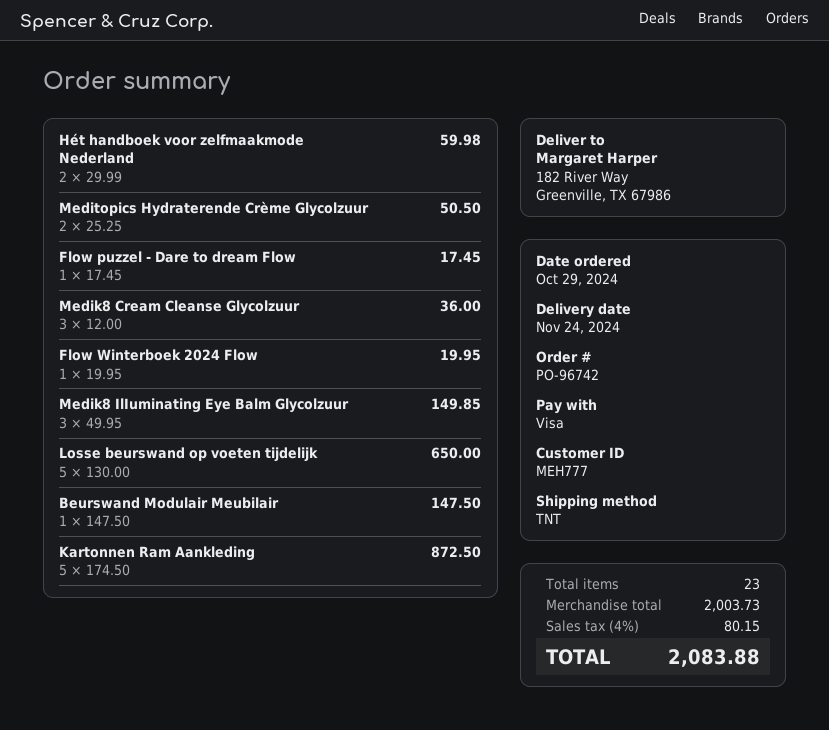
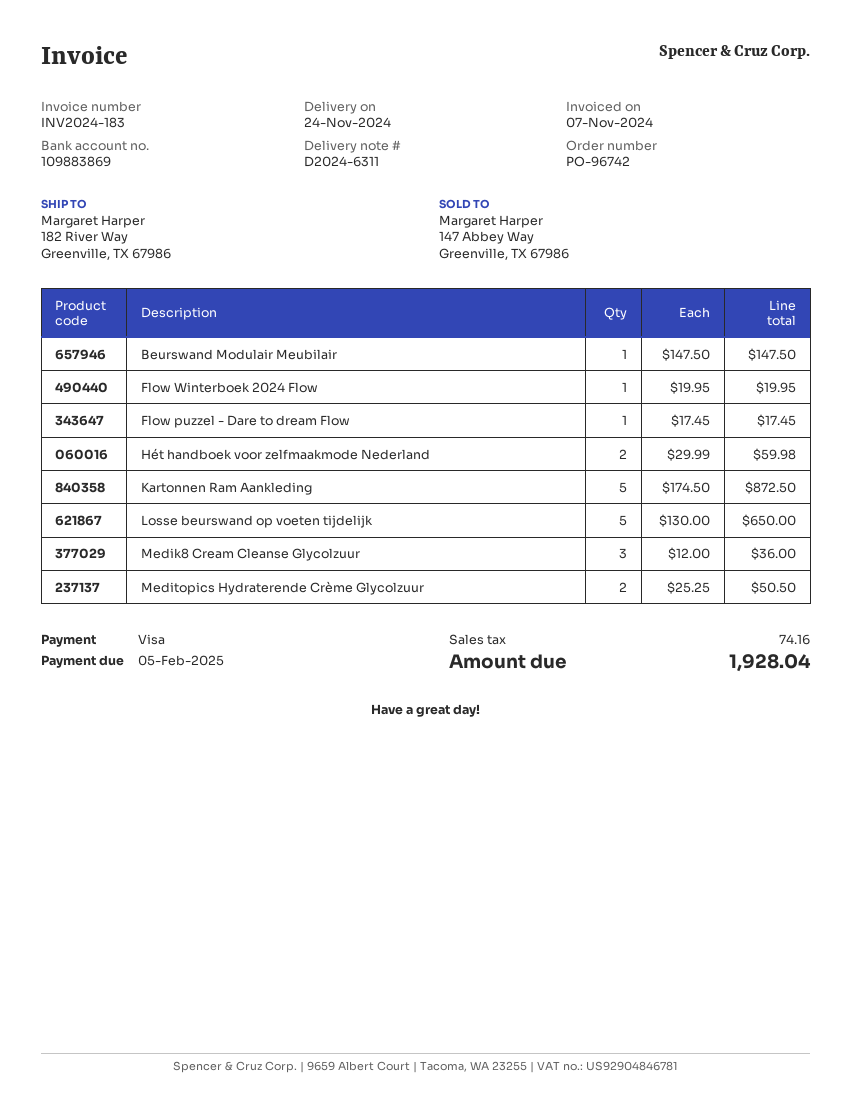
Medik8 IlIuminating Eye Balm Glycolzuur: 3 x 49.95 = 149.85 -> none
tax: 80.15 -> 74.16
total: 2083.88 -> 1928.04

